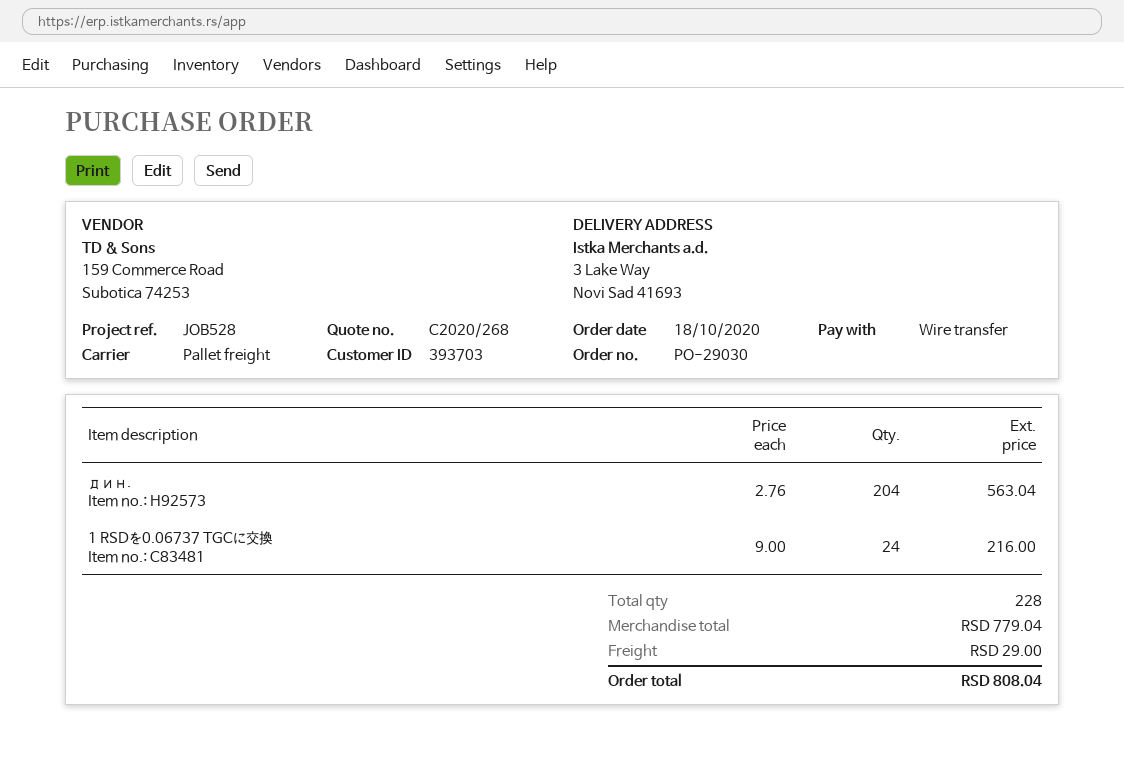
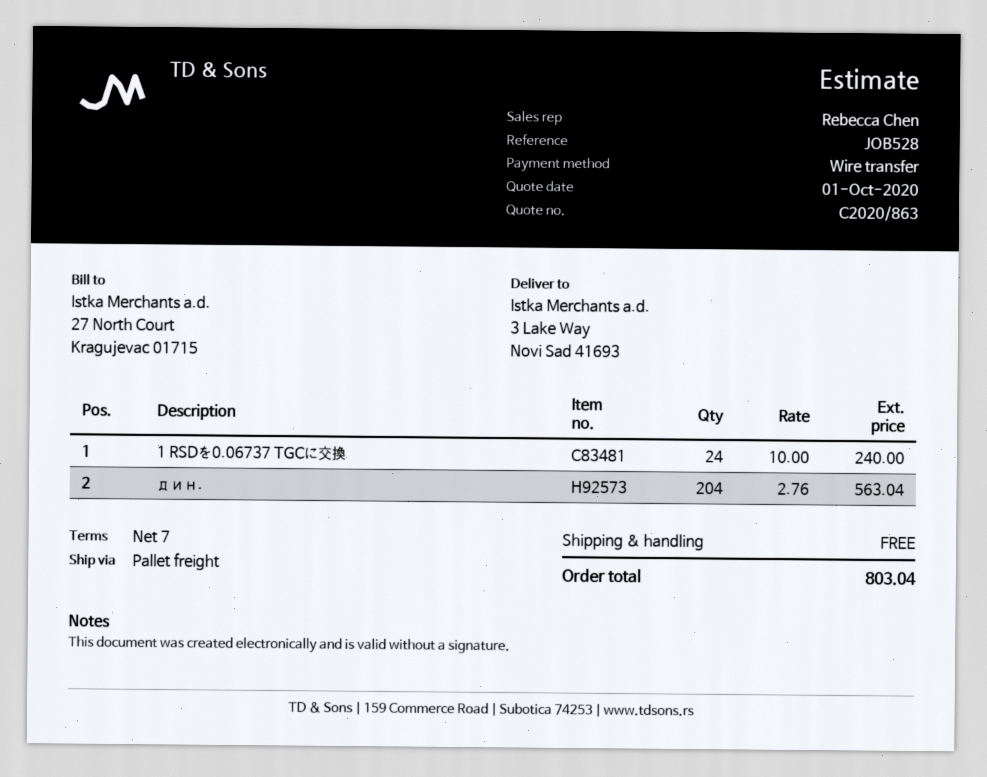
quote number: C2020/268 -> C2020/863
1 RSDを0.06737 TGCに交換: 24 x 9.00 = 216.00 -> 24 x 10.00 = 240.00
shipping: 29.00 -> 0.00
total: 808.04 -> 803.04

